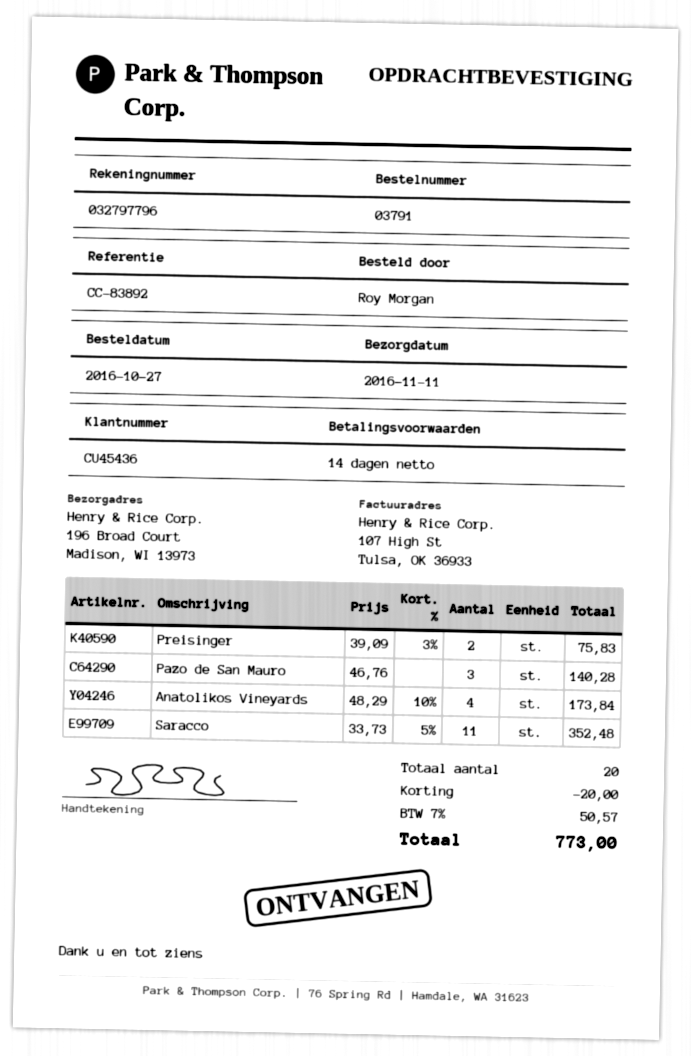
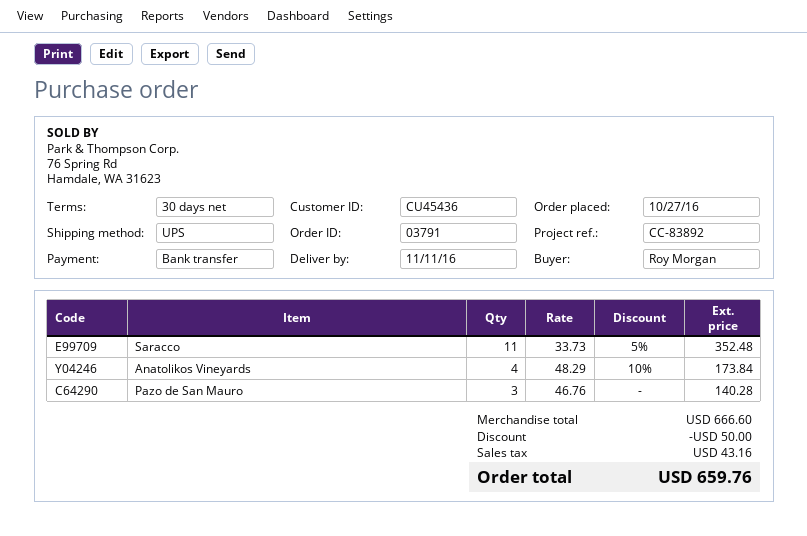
payment terms: 14 days -> 30 days
Preisinger: 2 x 39.09 - 3% = 75.83 -> none
discount: 20.00 -> 50.00
tax: 50.57 -> 43.16
total: 773.00 -> 659.76

